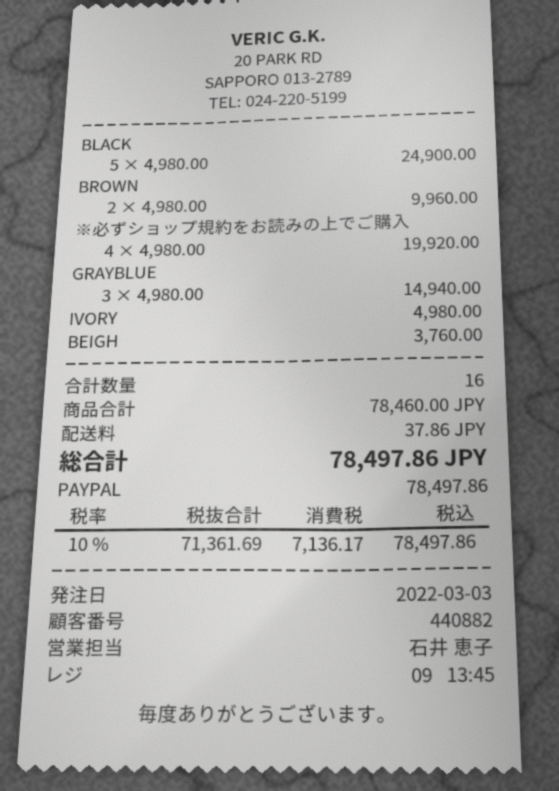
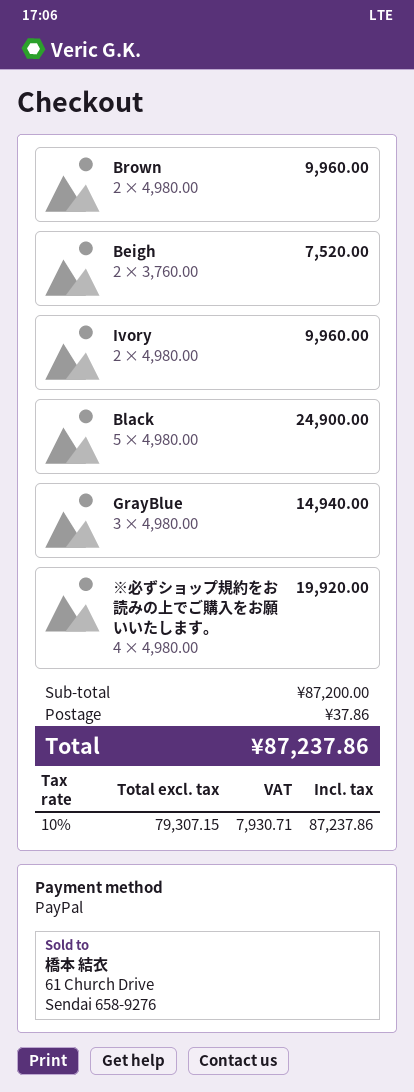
IVORY: 1 x 4980.00 = 4980.00 -> 2 x 4980.00 = 9960.00
BEIGH: 1 x 3760.00 = 3760.00 -> 2 x 3760.00 = 7520.00
subtotal: 78460.00 -> 87200.00
net: 71361.69 -> 79307.15
tax: 10% = 7136.17 -> 10% = 7930.71
total: 78497.86 -> 87237.86

